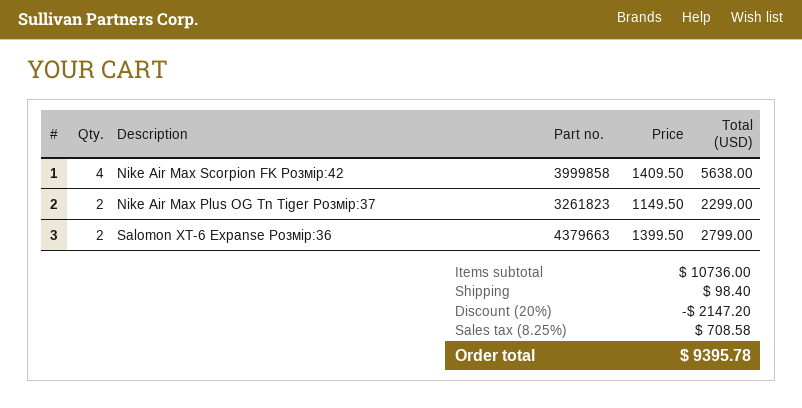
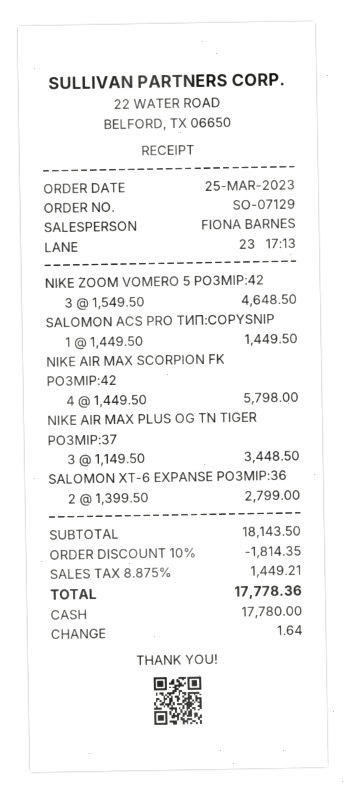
Nike Air Max Scorpion FK Розмір:42: 4 x 1409.50 = 5638.00 -> 4 x 1449.50 = 5798.00
Nike Air Max Plus OG Tn Tiger Розмір:37: 2 x 1149.50 = 2299.00 -> 3 x 1149.50 = 3448.50
NIKE ZOOM VOMERO 5 РОЗМІР:42: none -> 3 x 1549.50 = 4648.50
SALOMON ACS PRO ТИП:COPYSNIP: none -> 1 x 1449.50 = 1449.50
subtotal: 10736.00 -> 18143.50
discount: 20% = 2147.20 -> 10% = 1814.35
shipping: 98.40 -> none
tax: 8.25% = 708.58 -> 8.875% = 1449.21
total: 9395.78 -> 17778.36

